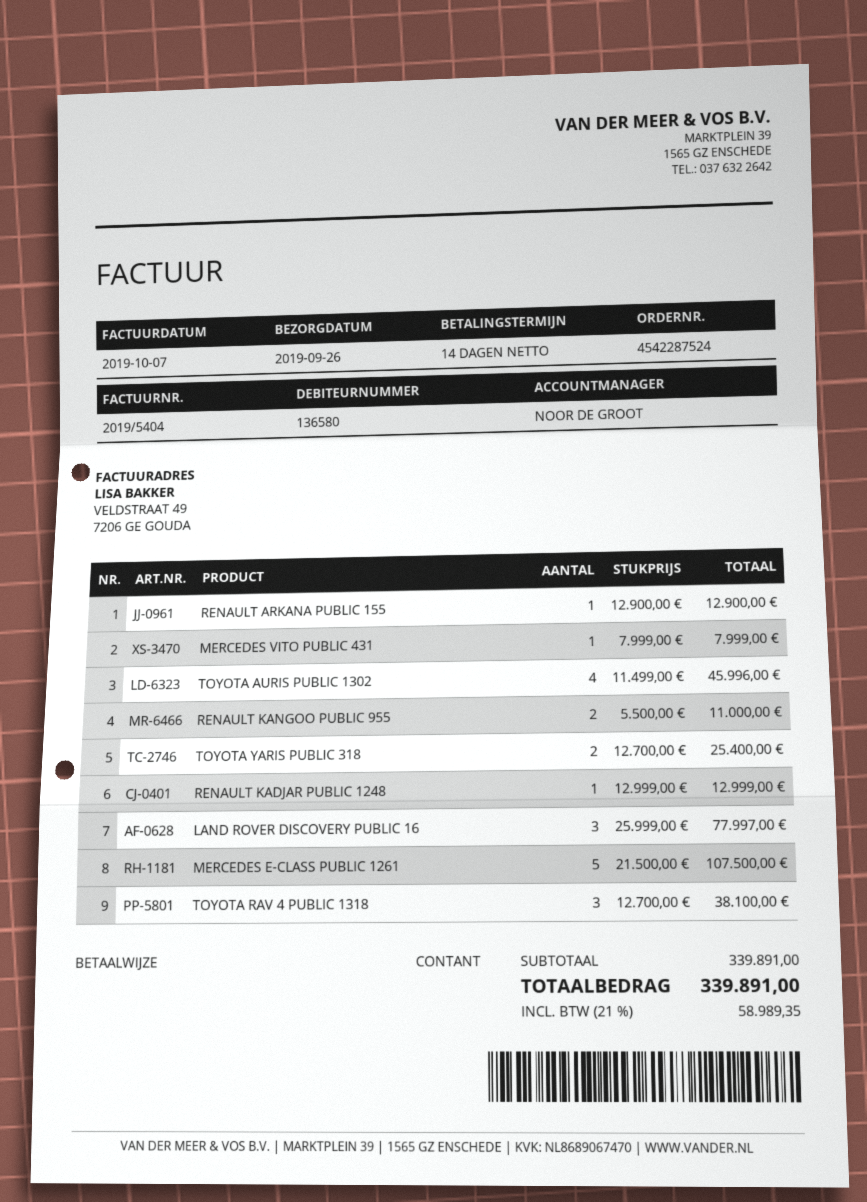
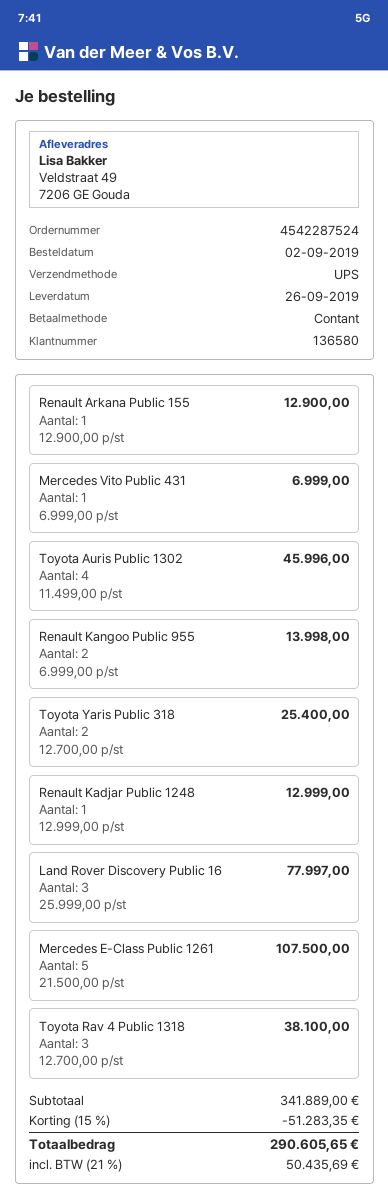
MERCEDES VITO PUBLIC 431: 1 x 7999.00 = 7999.00 -> 1 x 6999.00 = 6999.00
RENAULT KANGOO PUBLIC 955: 2 x 5500.00 = 11000.00 -> 2 x 6999.00 = 13998.00
subtotal: 339891.00 -> 341889.00
discount: none -> 15% = 51283.35
tax: 21% = 58989.35 -> 21% = 50435.69
total: 339891.00 -> 290605.65

